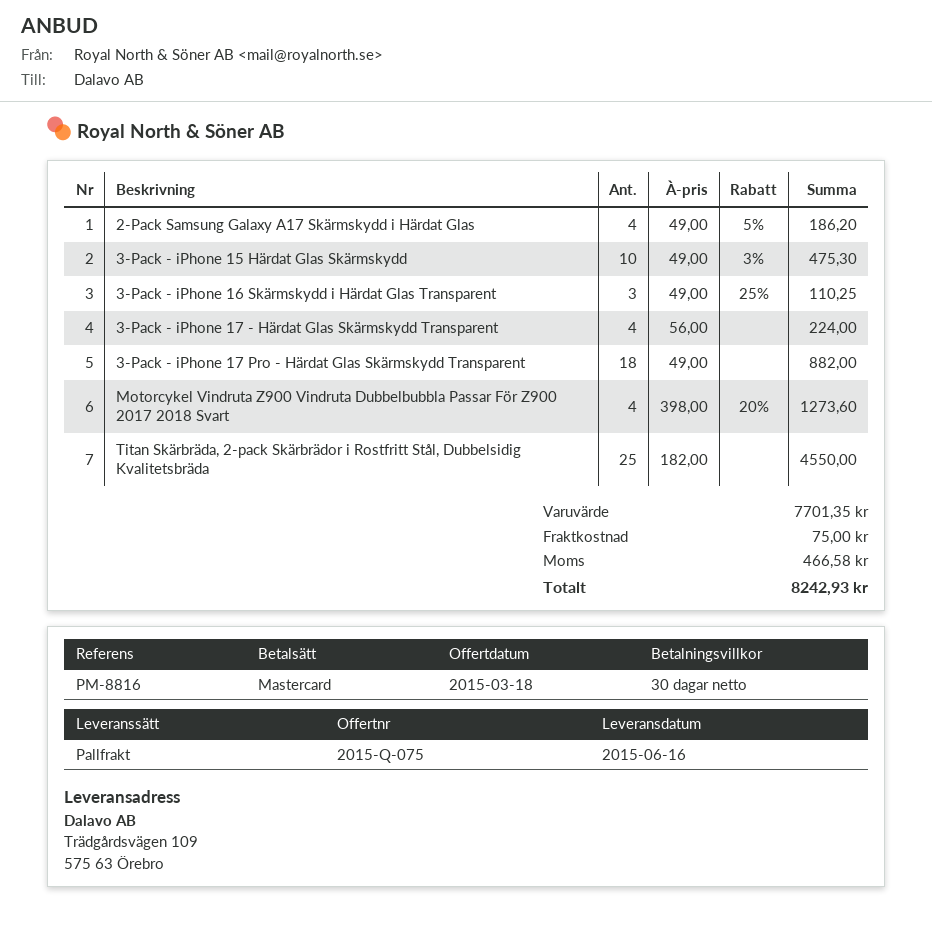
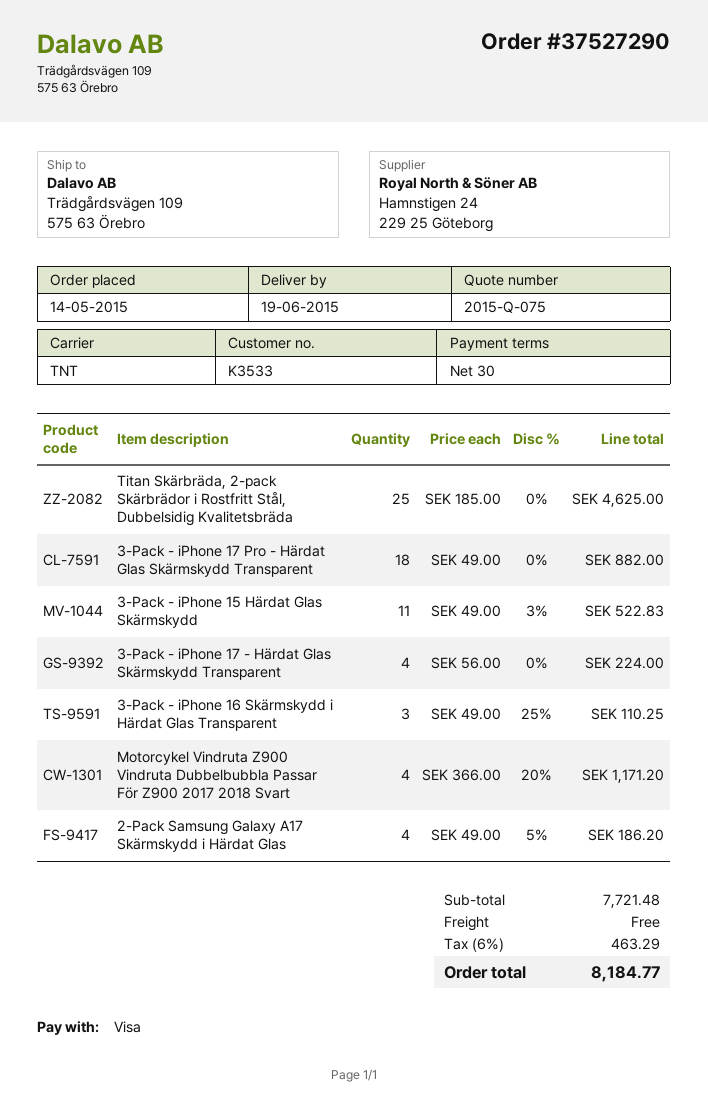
delivery date: 2015-06-16 -> 2015-06-19
payment method: Mastercard -> Visa
shipping method: pallet freight -> TNT
3-Pack - iPhone 15 Härdat Glas Skärmskydd: 10 x 49.00 - 3% = 475.30 -> 11 x 49.00 - 3% = 522.83
Motorcykel Vindruta Z900 Vindruta Dubbelbubbla Passar För Z900 2017 2018 Svart: 4 x 398.00 - 20% = 1273.60 -> 4 x 366.00 - 20% = 1171.20
Titan Skärbräda, 2-pack Skärbrädor i Rostfritt Stål, Dubbelsidig Kvalitetsbräda: 25 x 182.00 = 4550.00 -> 25 x 185.00 = 4625.00
subtotal: 7701.35 -> 7721.48
shipping: 75.00 -> 0.00
tax: 466.58 -> 463.29
total: 8242.93 -> 8184.77

